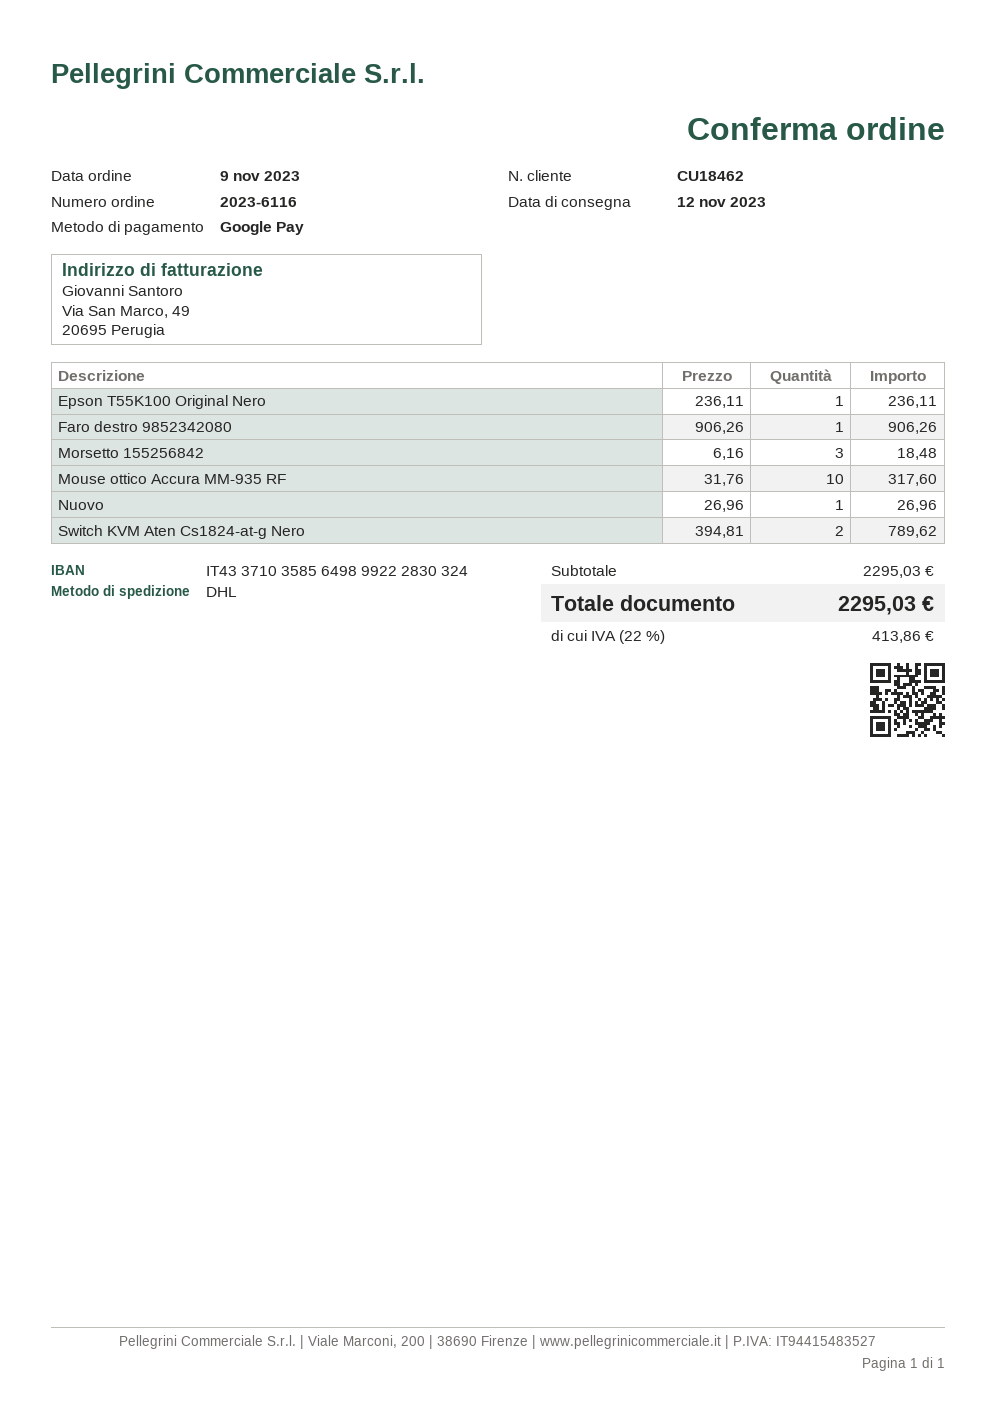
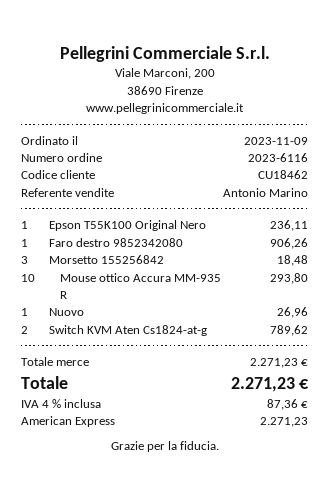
payment method: Google Pay -> American Express
Mouse ottico Accura MM-935 RF: 10 for 317.60 -> 10 for 293.80
subtotal: 2295.03 -> 2271.23
tax: 22% = 413.86 -> 4% = 87.36
total: 2295.03 -> 2271.23

